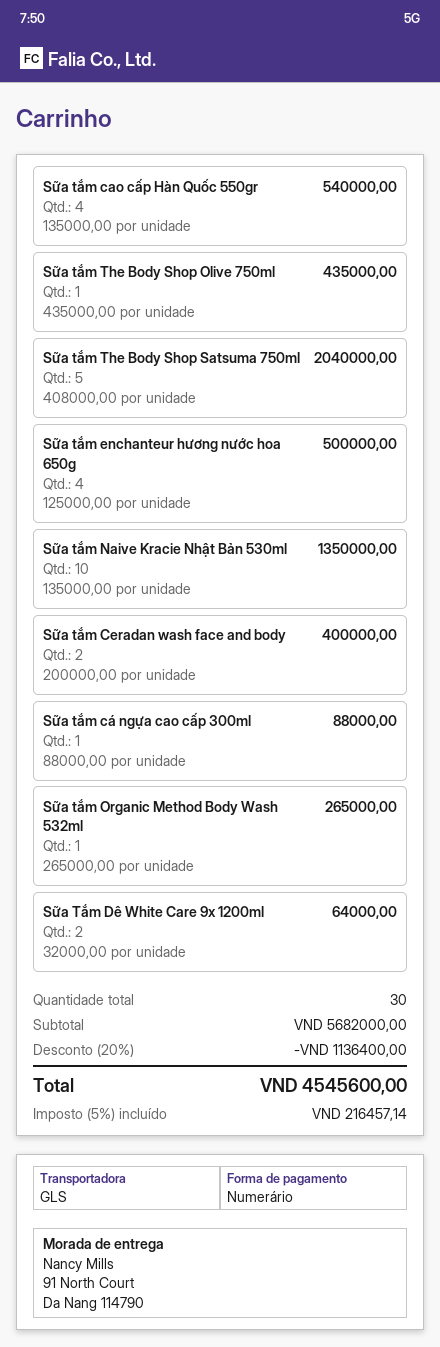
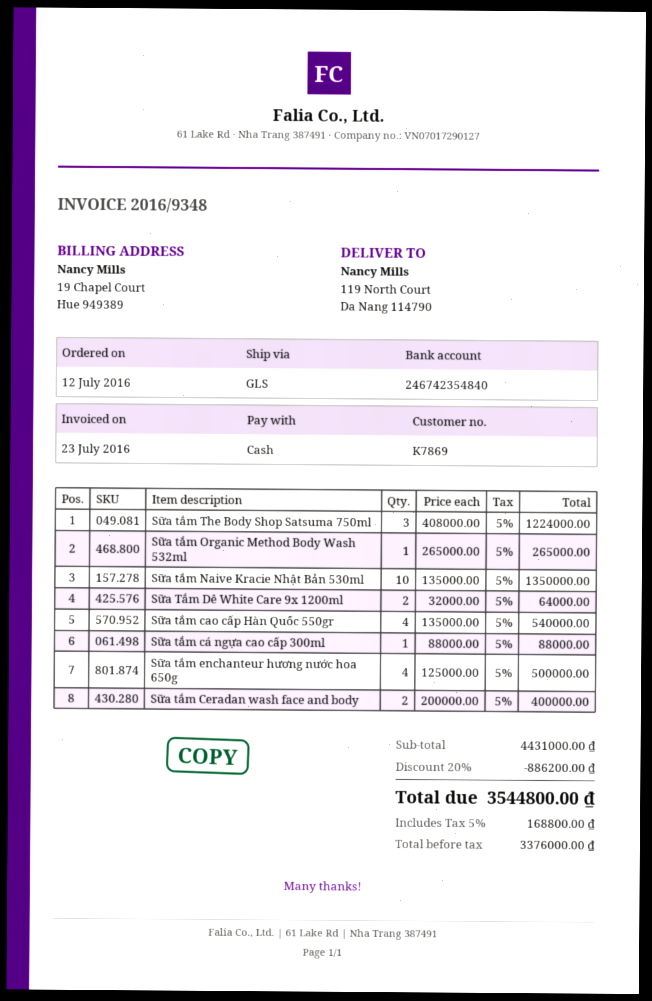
ship to: 91 North Court, Da Nang 114790 -> 119 North Court, Da Nang 114790
Sữa tắm The Body Shop Olive 750ml: 1 x 435000.00 = 435000.00 -> none
Sữa tắm The Body Shop Satsuma 750ml: 5 x 408000.00 = 2040000.00 -> 3 x 408000.00 = 1224000.00
subtotal: 5682000.00 -> 4431000.00
discount: 20% = 1136400.00 -> 20% = 886200.00
tax: 5% = 216457.14 -> 5% = 168800.00
total: 4545600.00 -> 3544800.00

